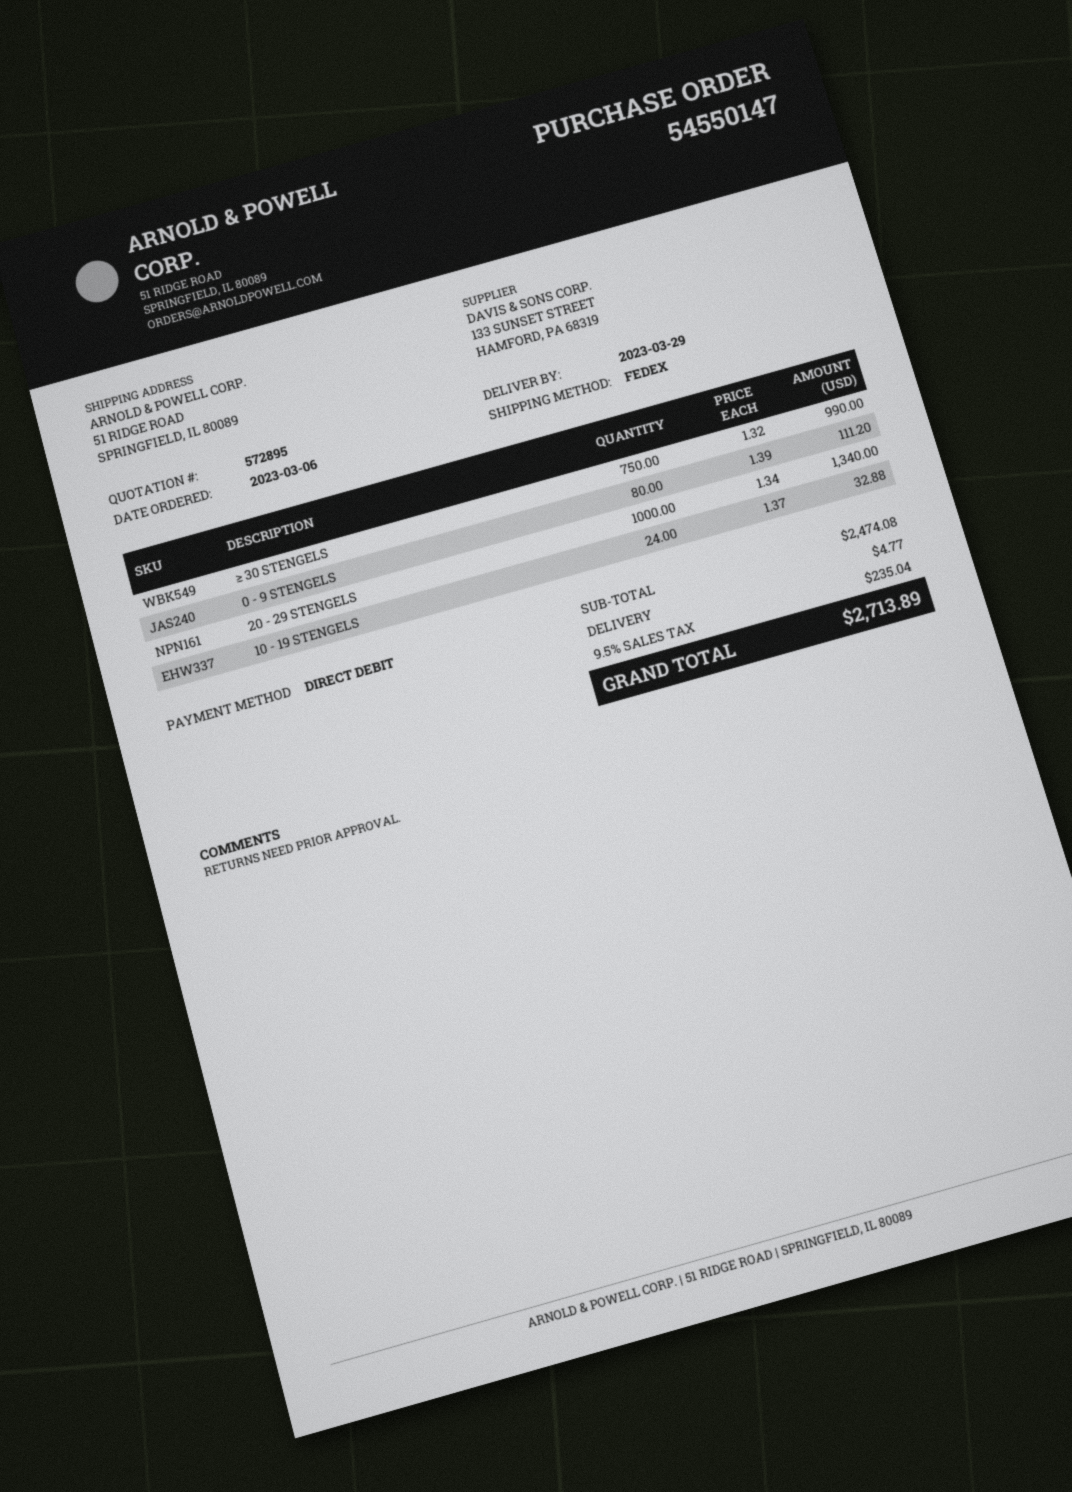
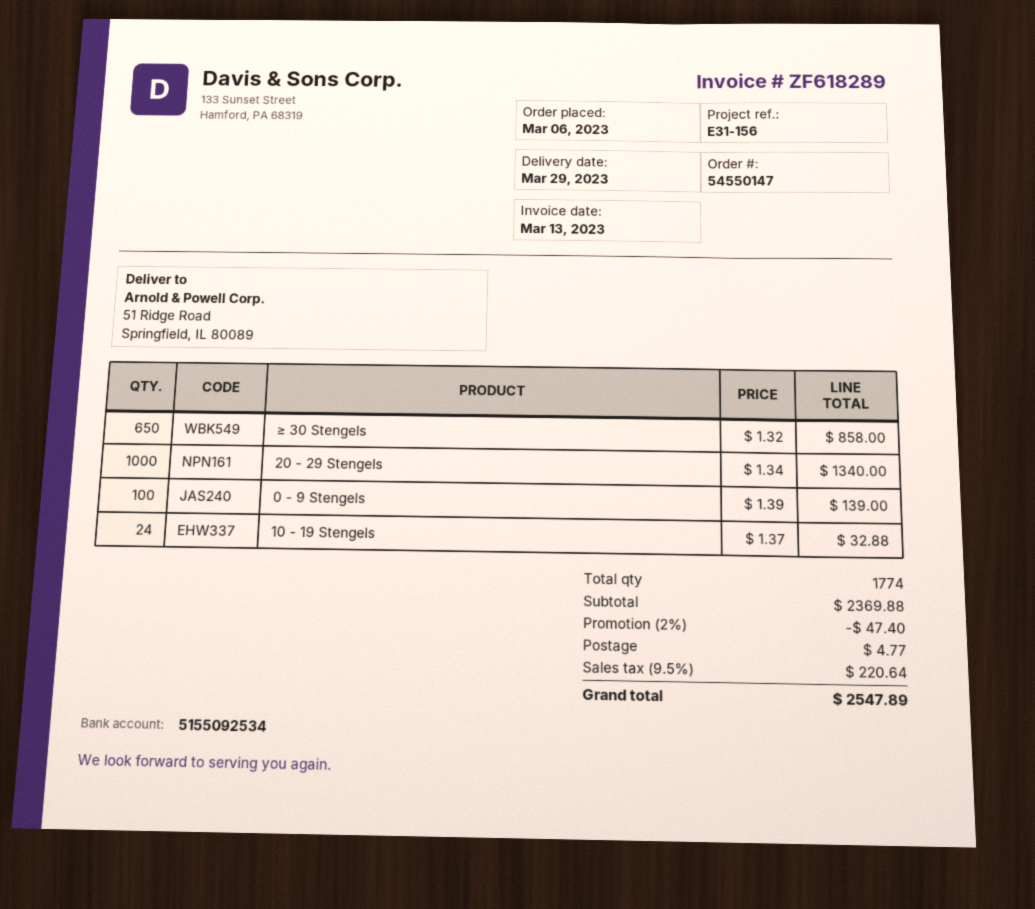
≥ 30 STENGELS: 750 x 1.32 = 990.00 -> 650 x 1.32 = 858.00
0 - 9 STENGELS: 80 x 1.39 = 111.20 -> 100 x 1.39 = 139.00
subtotal: 2474.08 -> 2369.88
discount: none -> 2% = 47.40
tax: 9.5% = 235.04 -> 9.5% = 220.64
total: 2713.89 -> 2547.89

